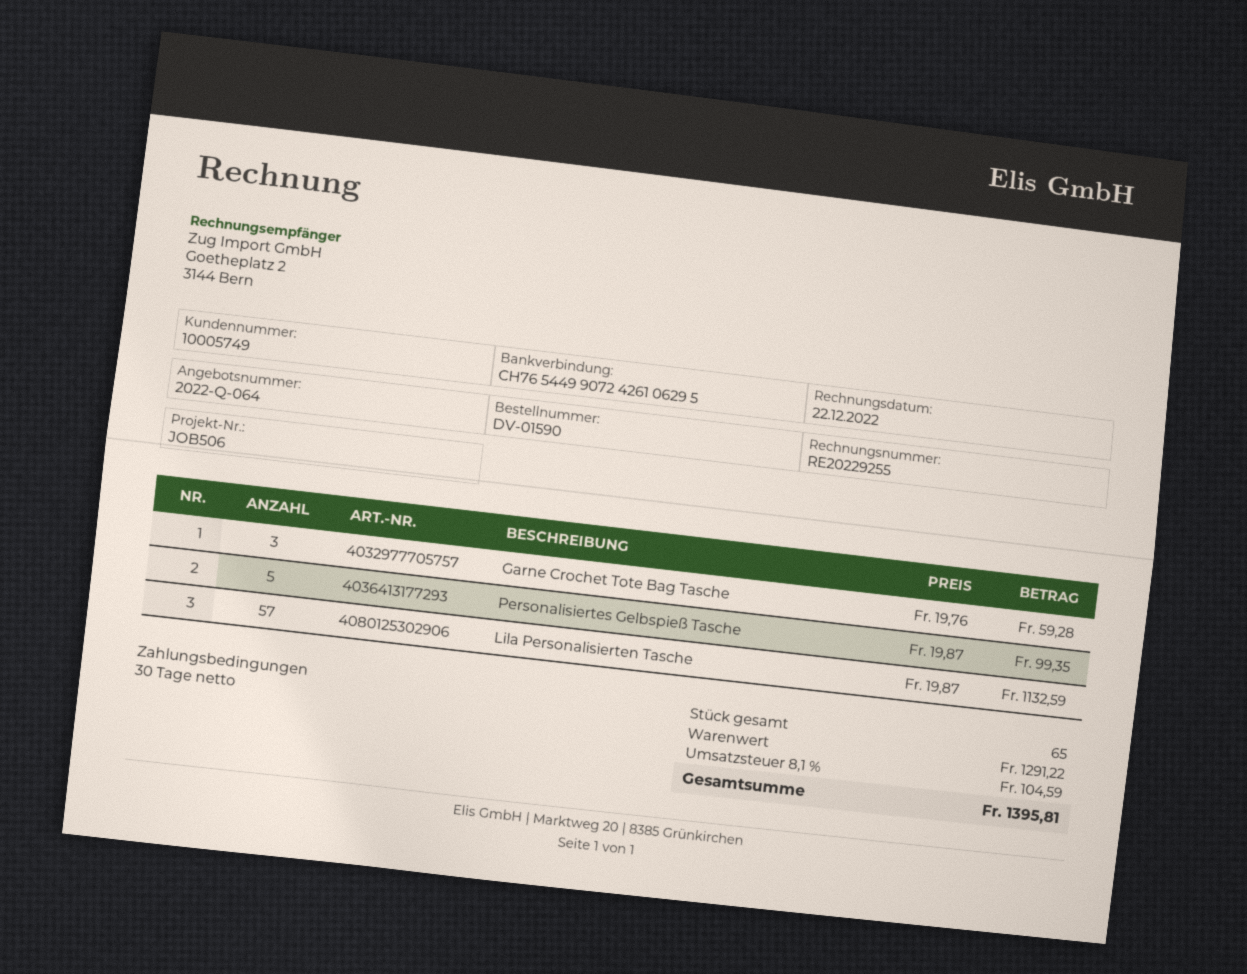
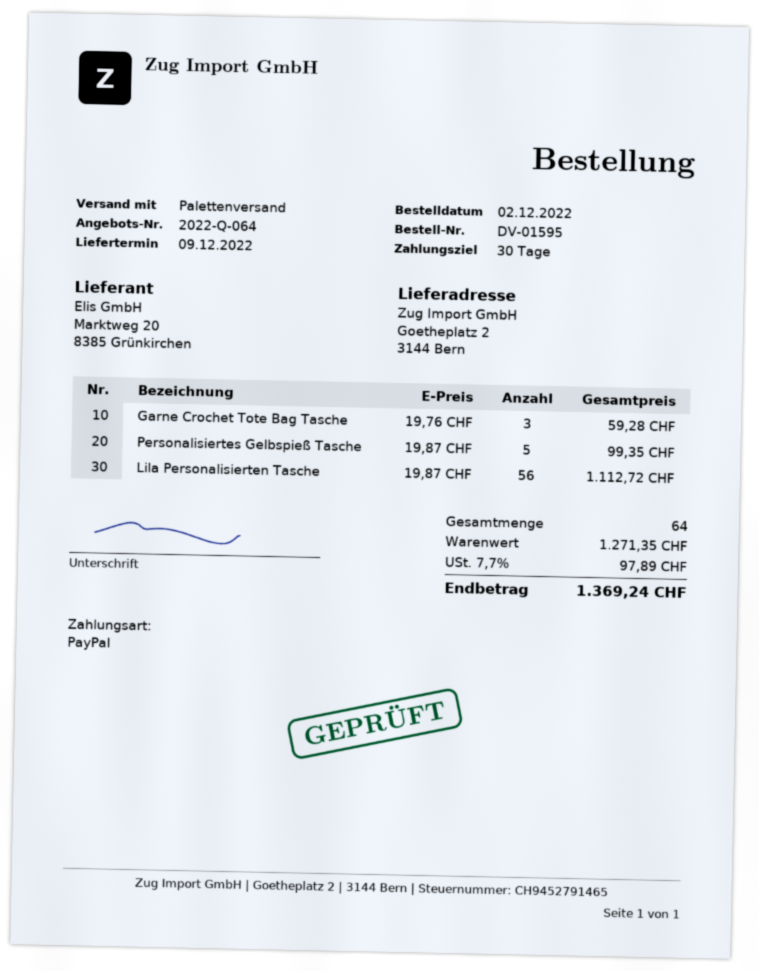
order number: DV-01590 -> DV-01595
Lila Personalisierten Tasche: 57 x 19.87 = 1132.59 -> 56 x 19.87 = 1112.72
total quantity: 65 -> 64
subtotal: 1291.22 -> 1271.35
tax: 8.1% = 104.59 -> 7.7% = 97.89
total: 1395.81 -> 1369.24

